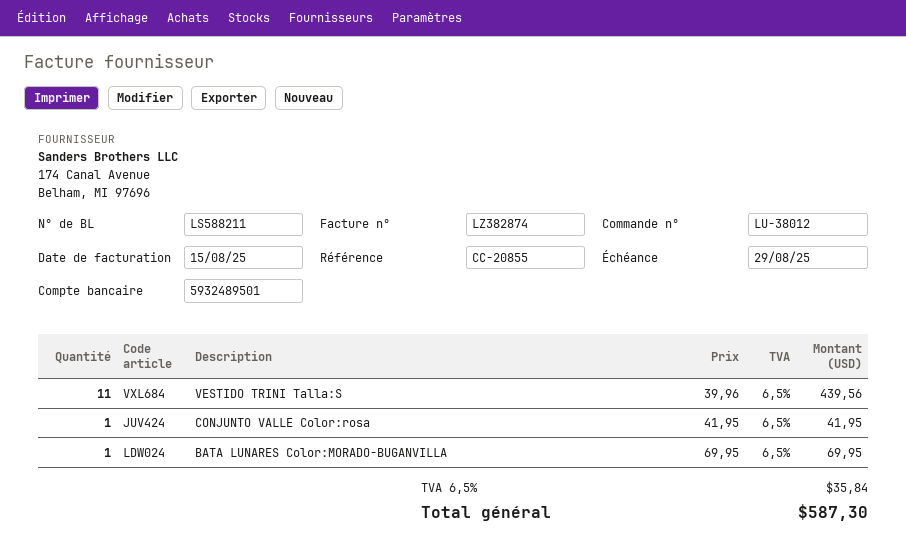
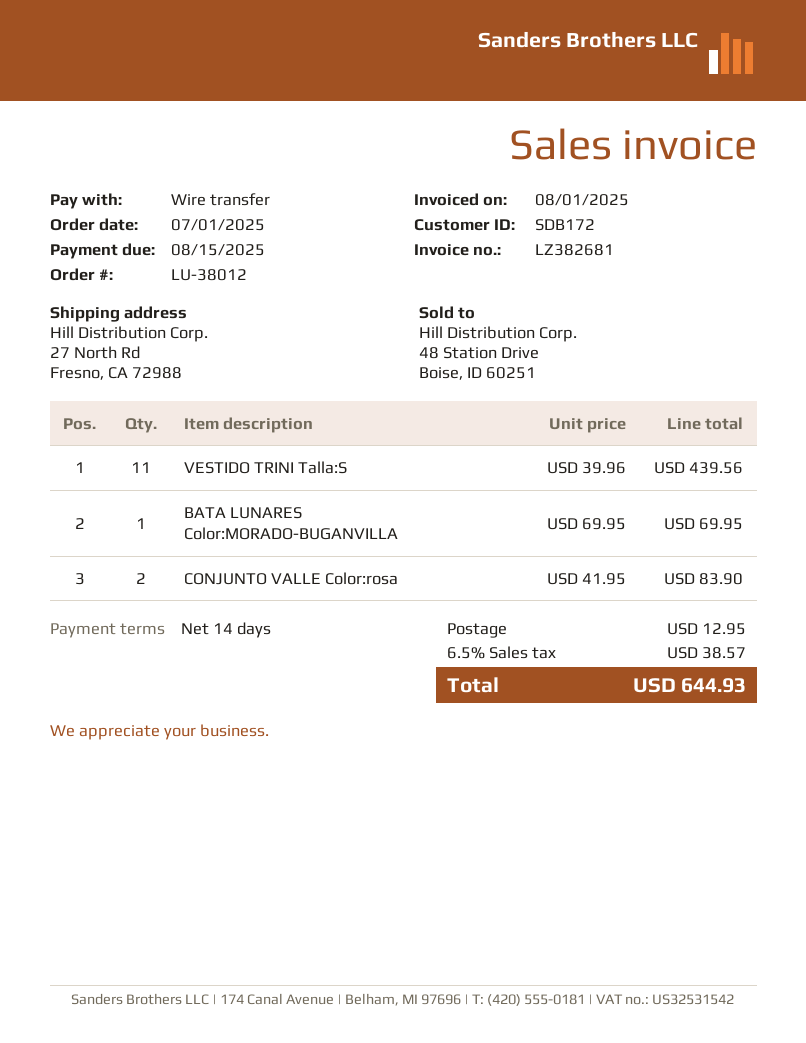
invoice number: LZ382874 -> LZ382681
invoice date: 2025-08-15 -> 2025-08-01
due date: 2025-08-29 -> 2025-08-15
CONJUNTO VALLE Color:rosa: 1 x 41.95 = 41.95 -> 2 x 41.95 = 83.90
shipping: none -> 12.95
tax: 6.5% = 35.84 -> 6.5% = 38.57
total: 587.30 -> 644.93

